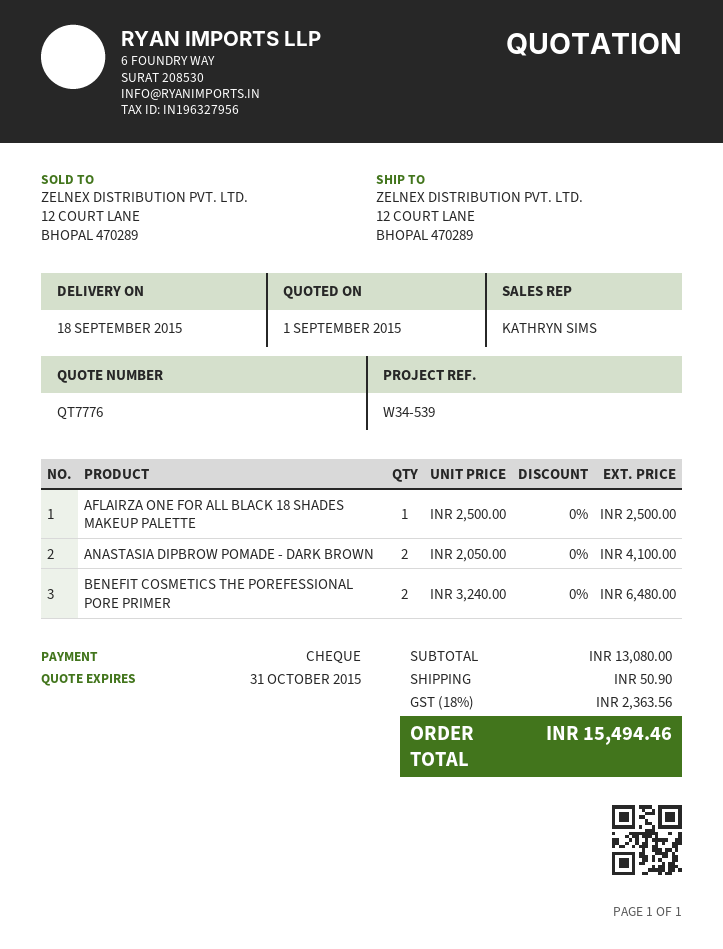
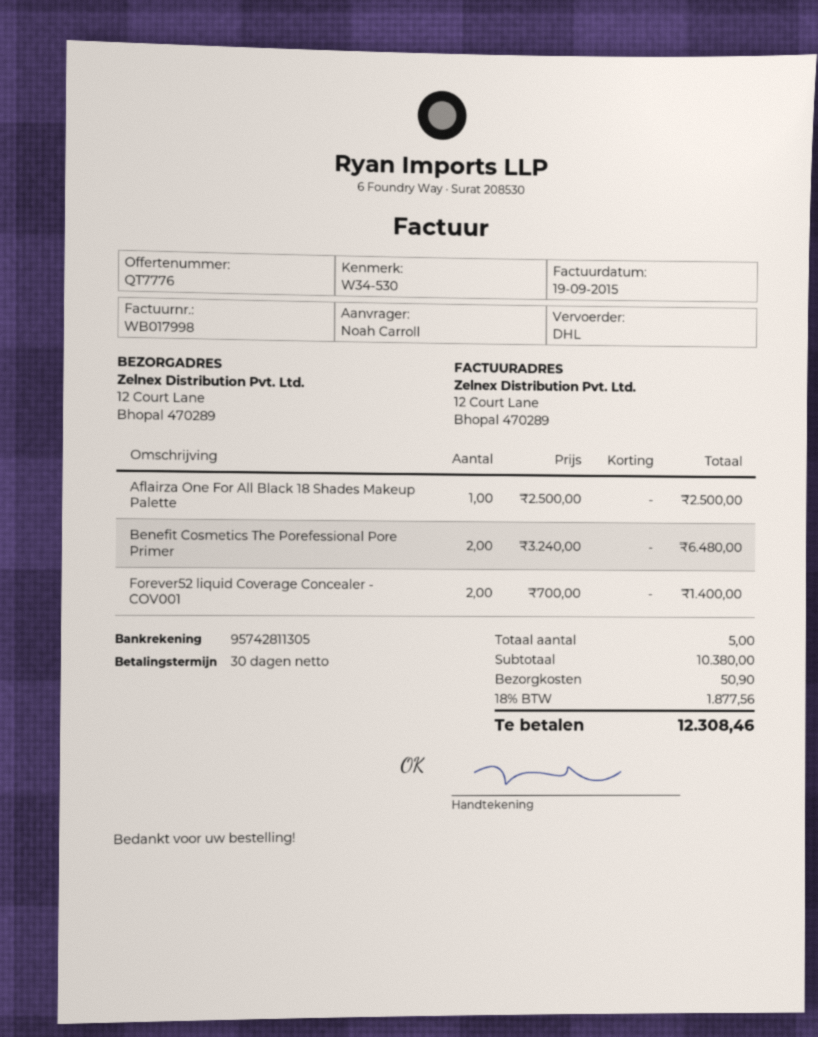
reference: W34-539 -> W34-530
ANASTASIA DIPBROW POMADE - DARK BROWN: 2 x 2050.00 = 4100.00 -> none
Forever52 liquid Coverage Concealer - COV001: none -> 2 x 700.00 = 1400.00
subtotal: 13080.00 -> 10380.00
tax: 18% = 2363.56 -> 18% = 1877.56
total: 15494.46 -> 12308.46

